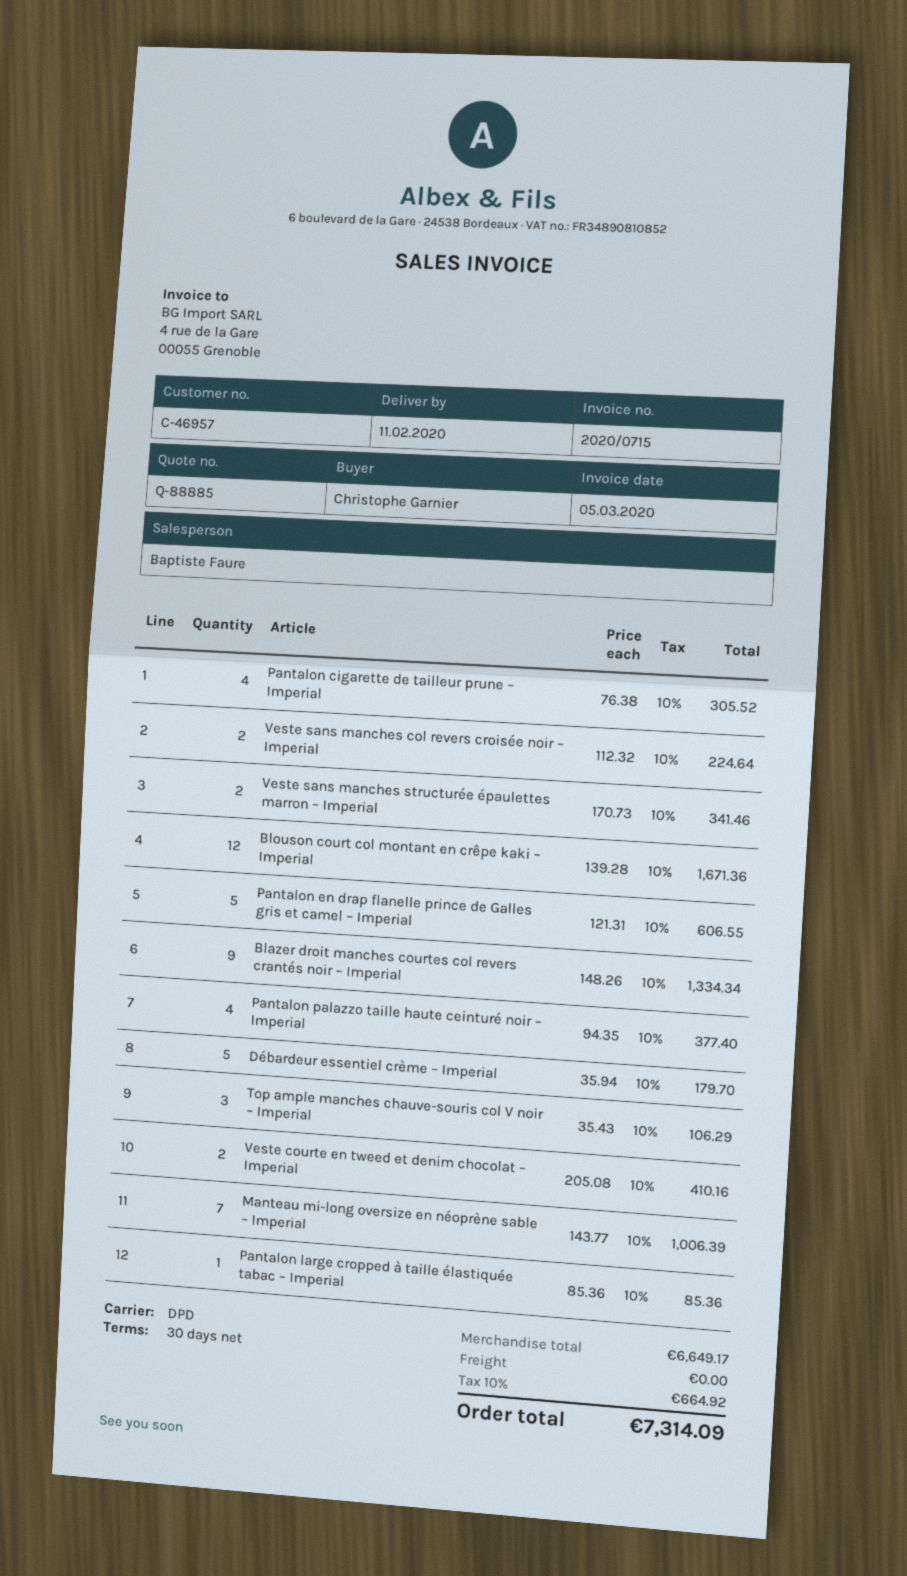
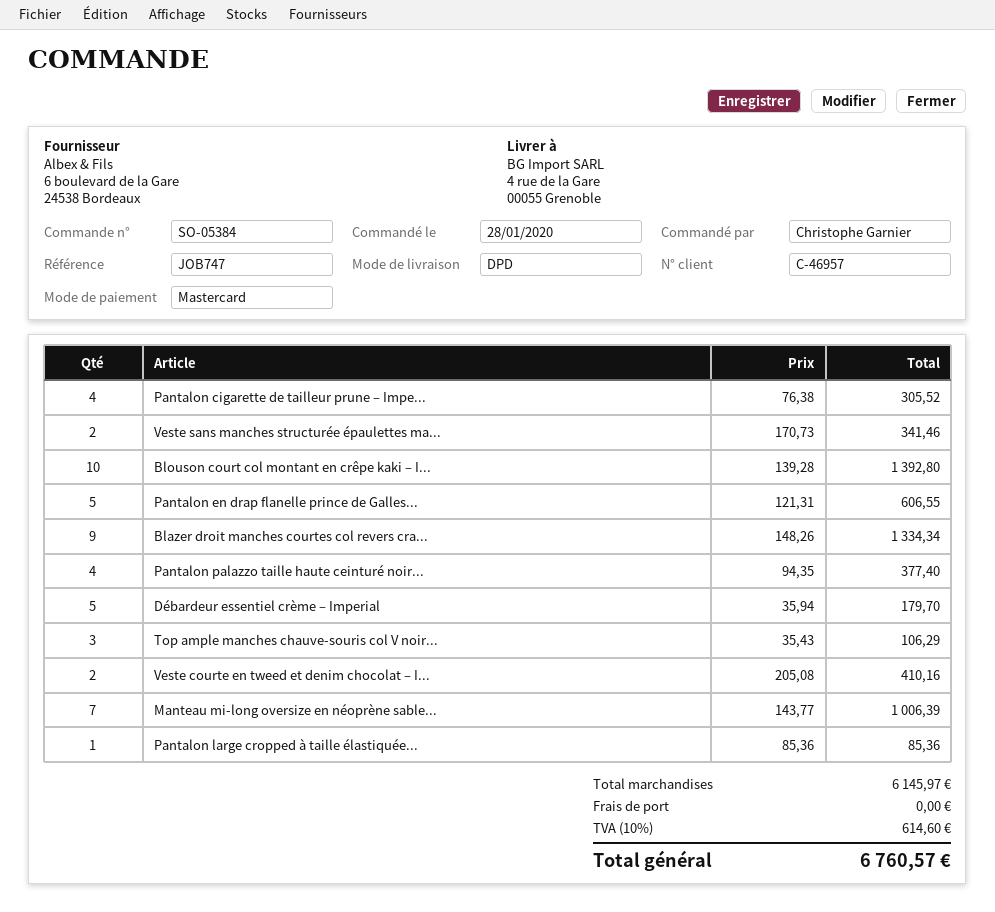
Veste sans manches col revers croisée noir – Imperial: 2 x 112.32 = 224.64 -> none
Blouson court col montant en crêpe kaki – Imperial: 12 x 139.28 = 1671.36 -> 10 x 139.28 = 1392.80
subtotal: 6649.17 -> 6145.97
tax: 10% = 664.92 -> 10% = 614.60
total: 7314.09 -> 6760.57

